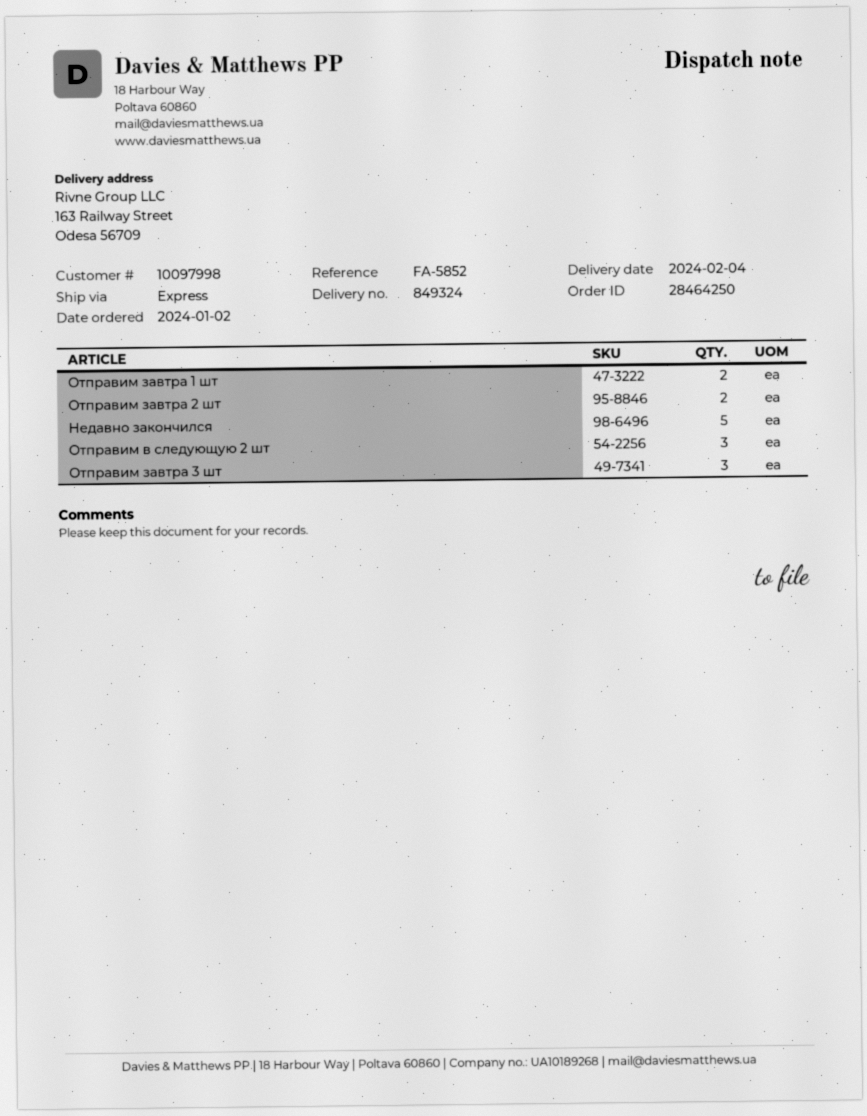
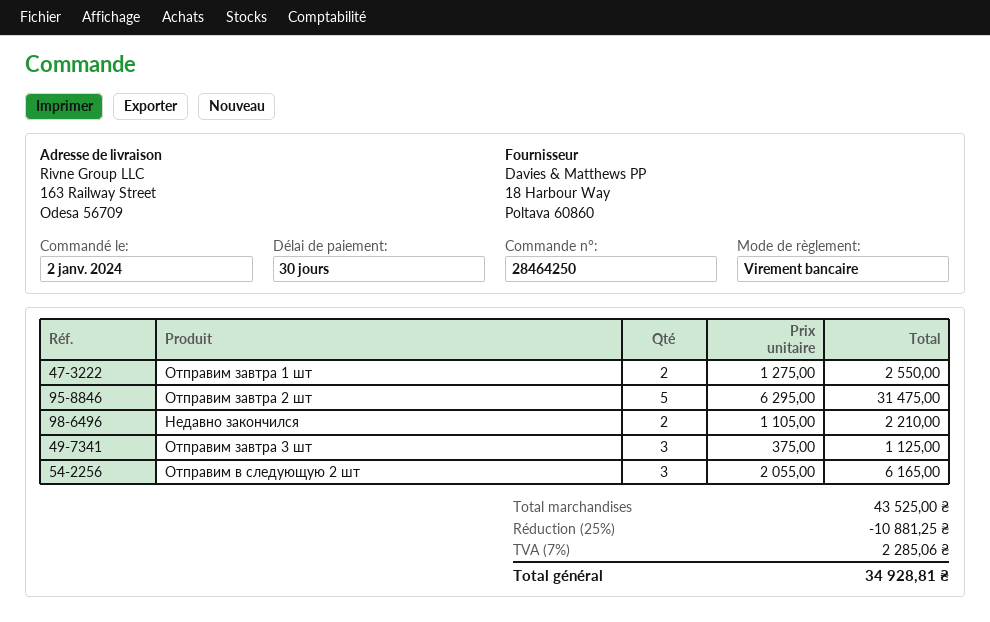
Отправим завтра 2 шт: 2 -> 5
Недавно закончился: 5 -> 2

